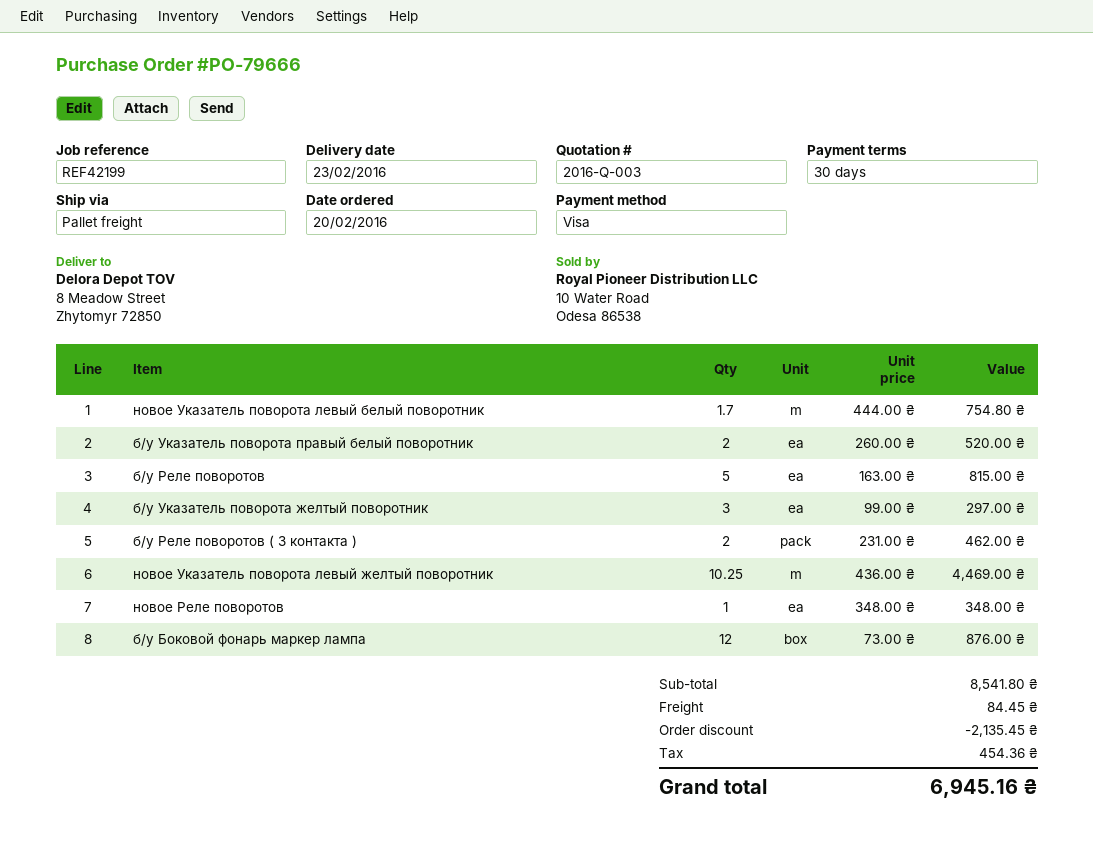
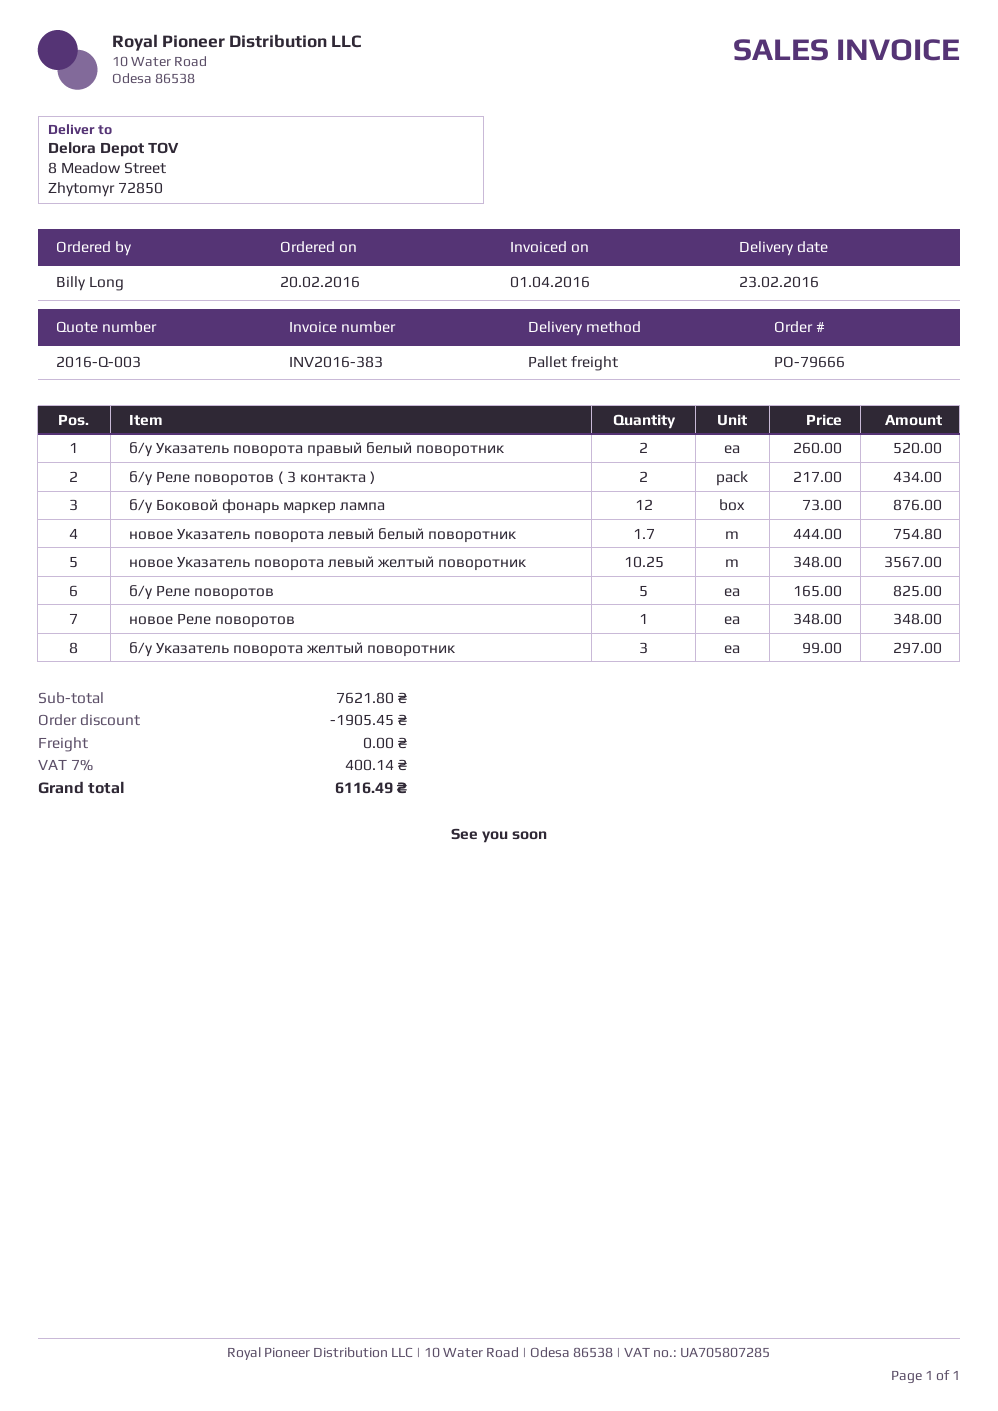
б/у Реле поворотов: 5 x 163.00 = 815.00 -> 5 x 165.00 = 825.00
б/у Реле поворотов ( 3 контакта ): 2 x 231.00 = 462.00 -> 2 x 217.00 = 434.00
новое Указатель поворота левый желтый поворотник: 10.25 x 436.00 = 4469.00 -> 10.25 x 348.00 = 3567.00
subtotal: 8541.80 -> 7621.80
discount: 2135.45 -> 1905.45
shipping: 84.45 -> 0.00
tax: 454.36 -> 400.14
total: 6945.16 -> 6116.49

